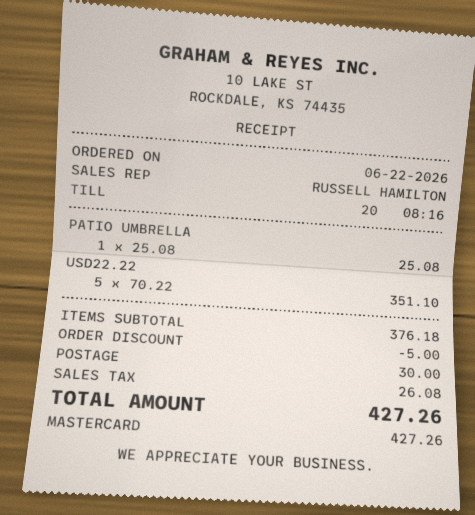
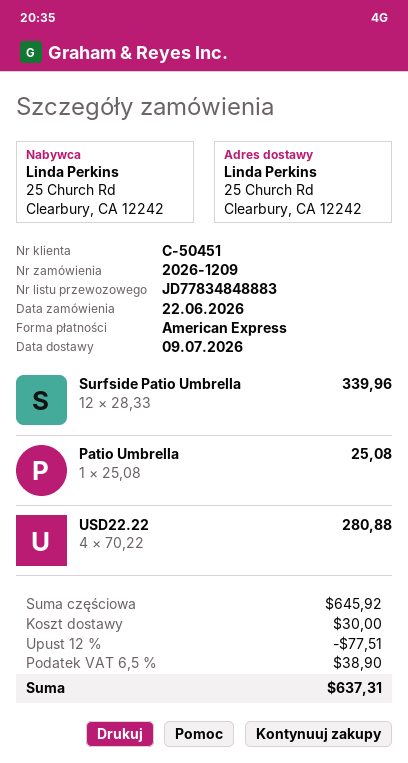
payment method: Mastercard -> American Express
USD22.22: 5 x 70.22 = 351.10 -> 4 x 70.22 = 280.88
Surfside Patio Umbrella: none -> 12 x 28.33 = 339.96
subtotal: 376.18 -> 645.92
discount: 5.00 -> 77.51
tax: 26.08 -> 38.90
total: 427.26 -> 637.31

